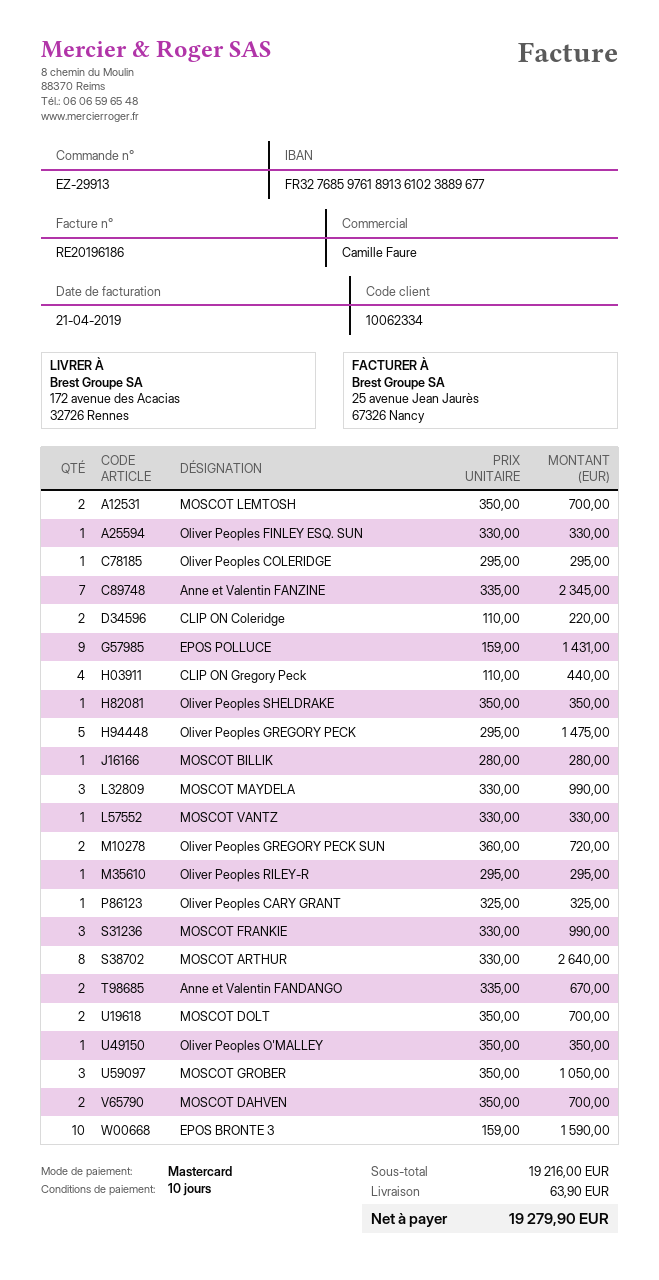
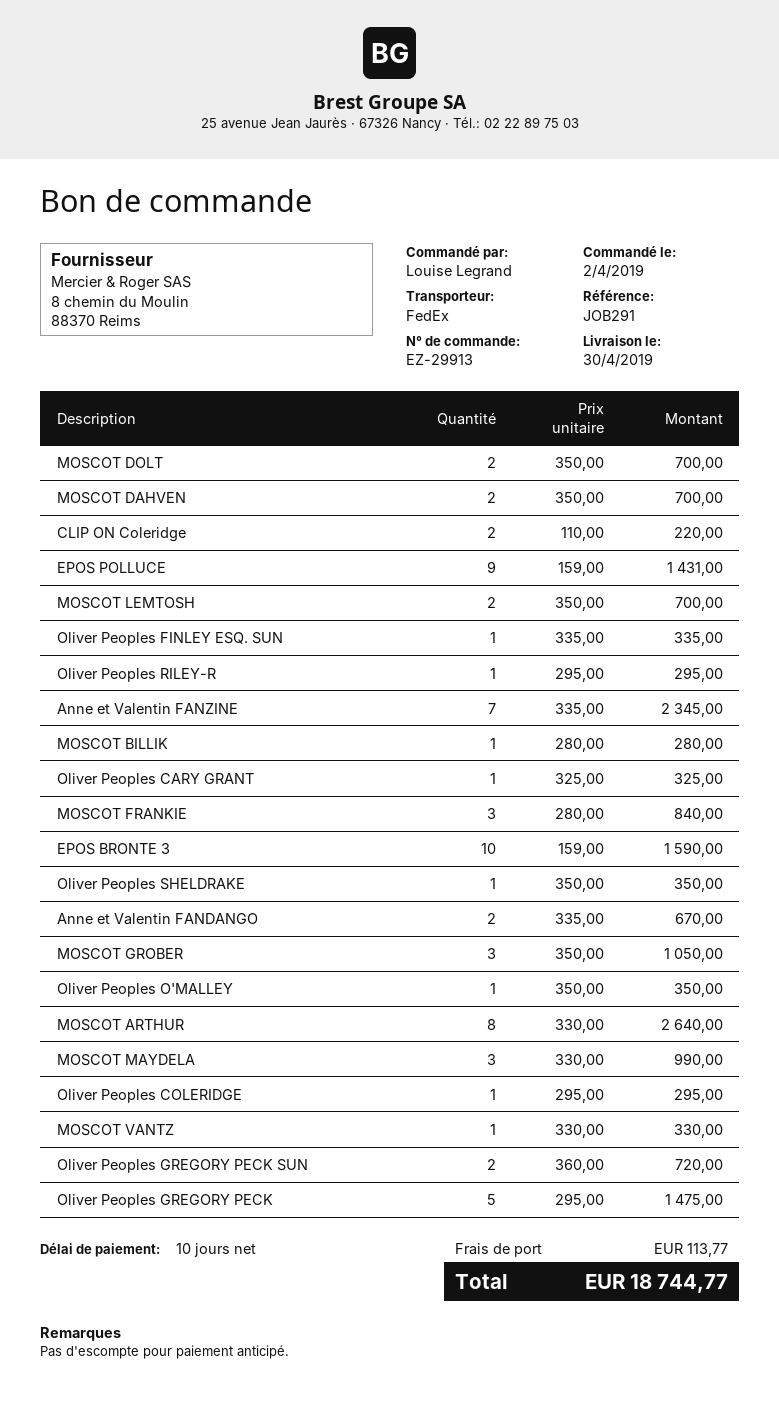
Oliver Peoples FINLEY ESQ. SUN: 1 x 330.00 = 330.00 -> 1 x 335.00 = 335.00
CLIP ON Gregory Peck: 4 x 110.00 = 440.00 -> none
MOSCOT FRANKIE: 3 x 330.00 = 990.00 -> 3 x 280.00 = 840.00
shipping: 63.90 -> 113.77
total: 19279.90 -> 18744.77

